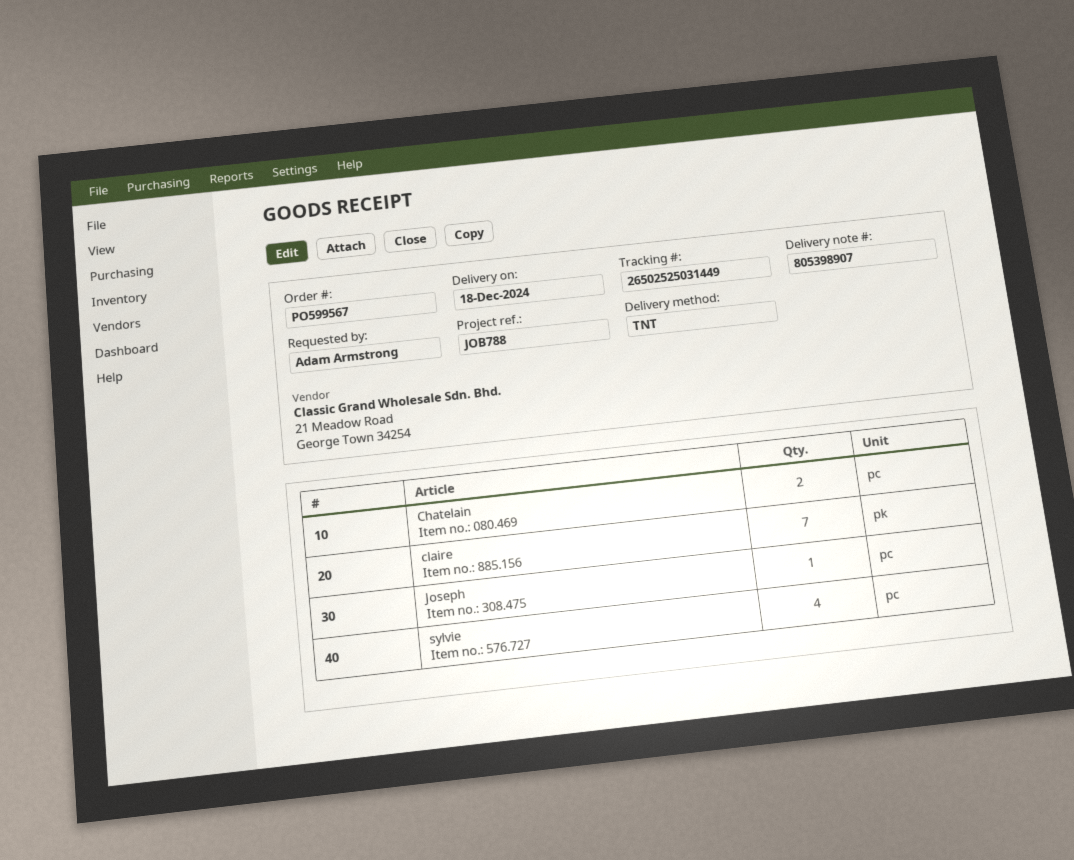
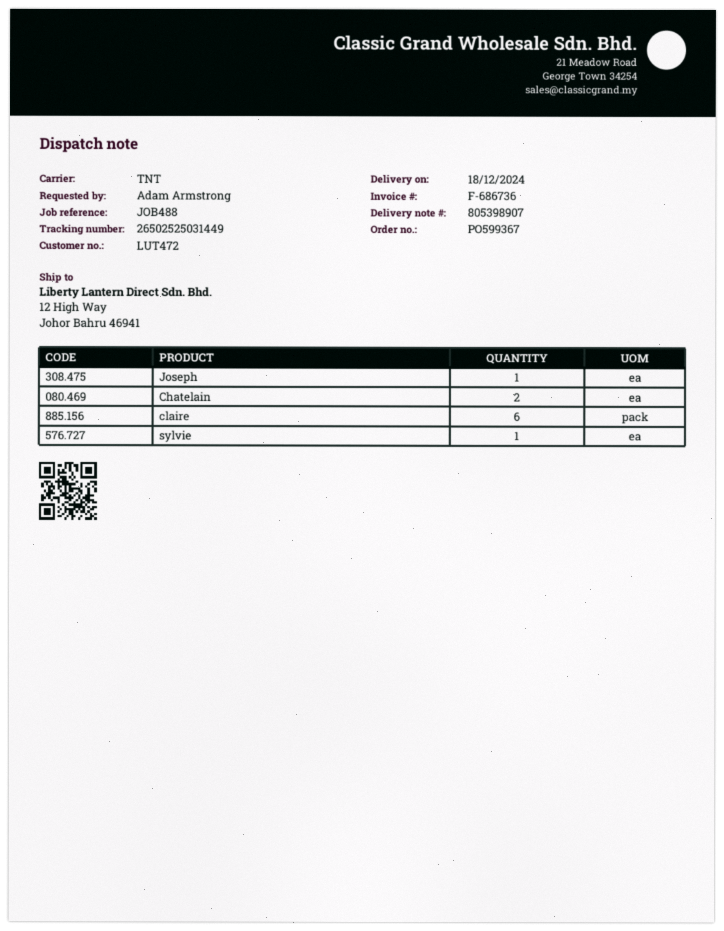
order number: PO599567 -> PO599367
reference: JOB788 -> JOB488
claire: 7 -> 6
sylvie: 4 -> 1

